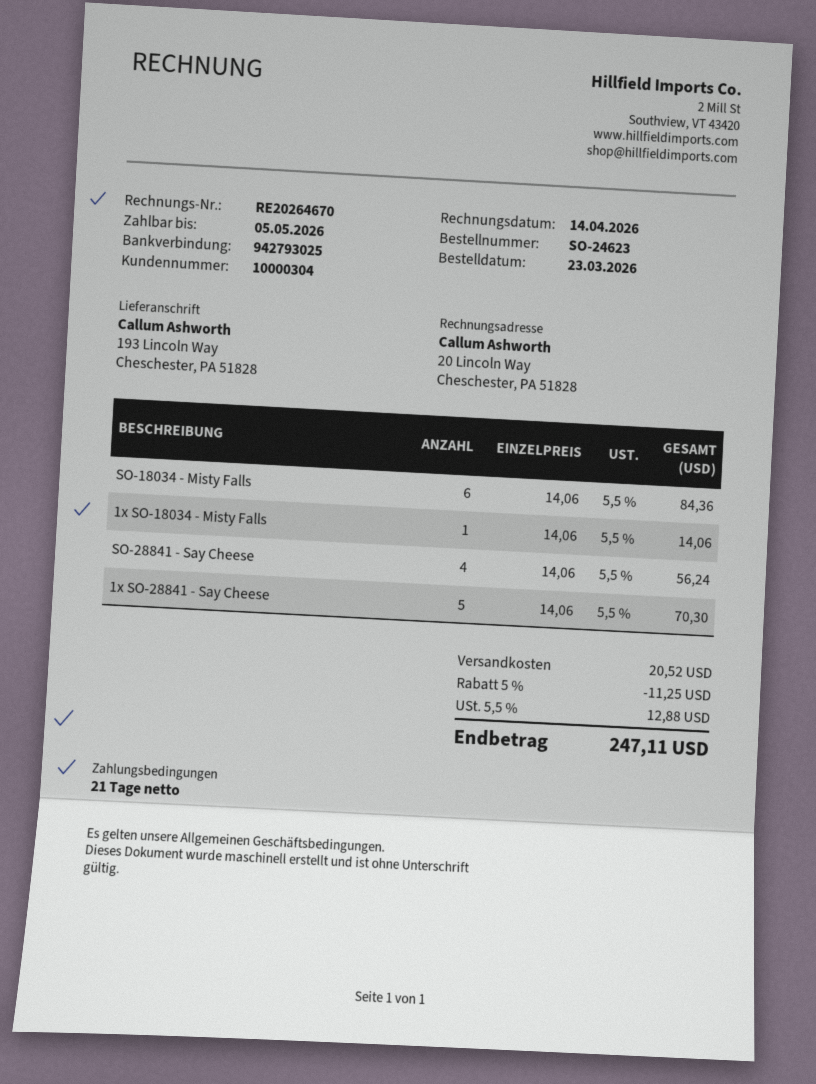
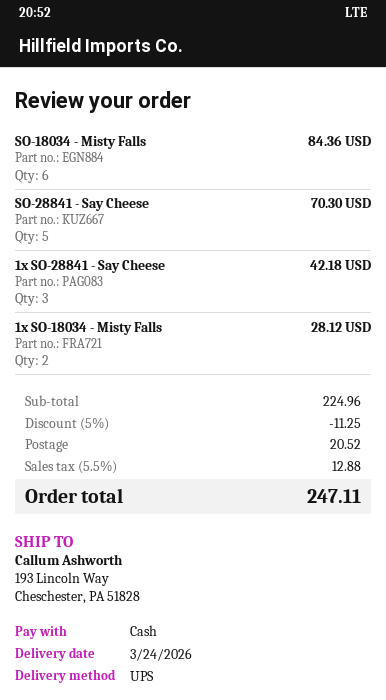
1x SO-18034 - Misty Falls: 1 for 14.06 -> 2 for 28.12
SO-28841 - Say Cheese: 4 for 56.24 -> 5 for 70.30
1x SO-28841 - Say Cheese: 5 for 70.30 -> 3 for 42.18

